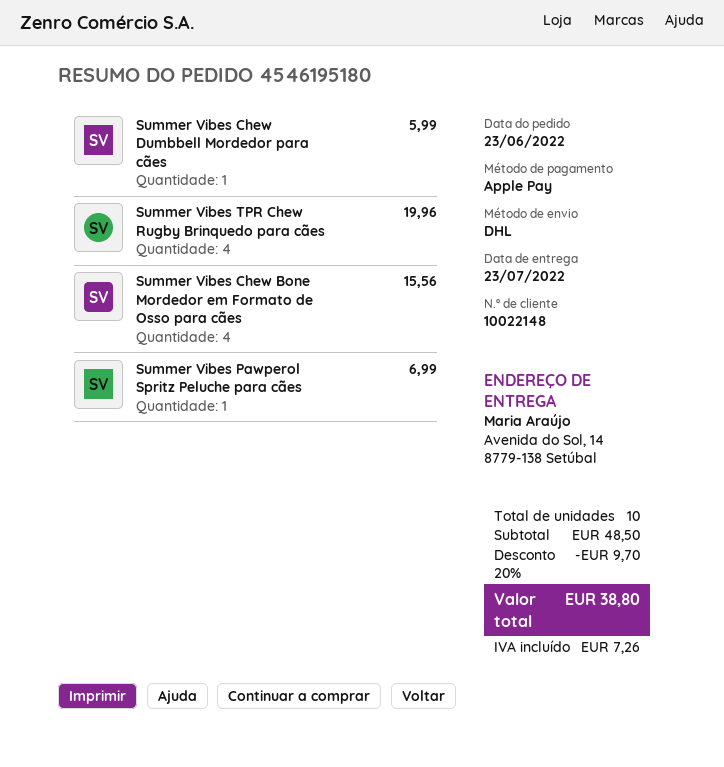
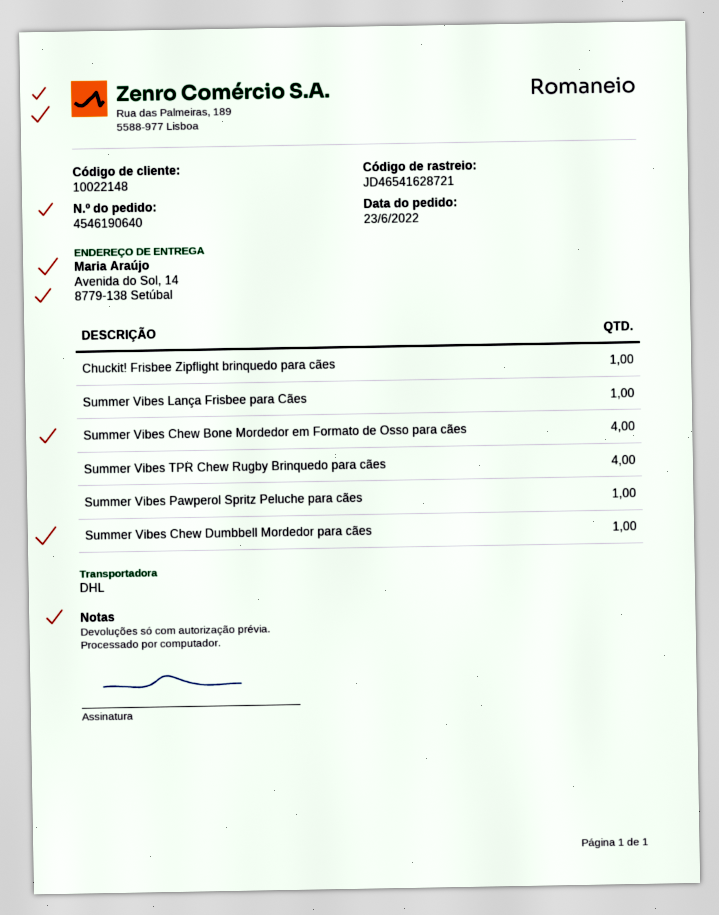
order number: 4546195180 -> 4546190640
Chuckit! Frisbee Zipflight brinquedo para cães: none -> 1
Summer Vibes Lança Frisbee para Cães: none -> 1

